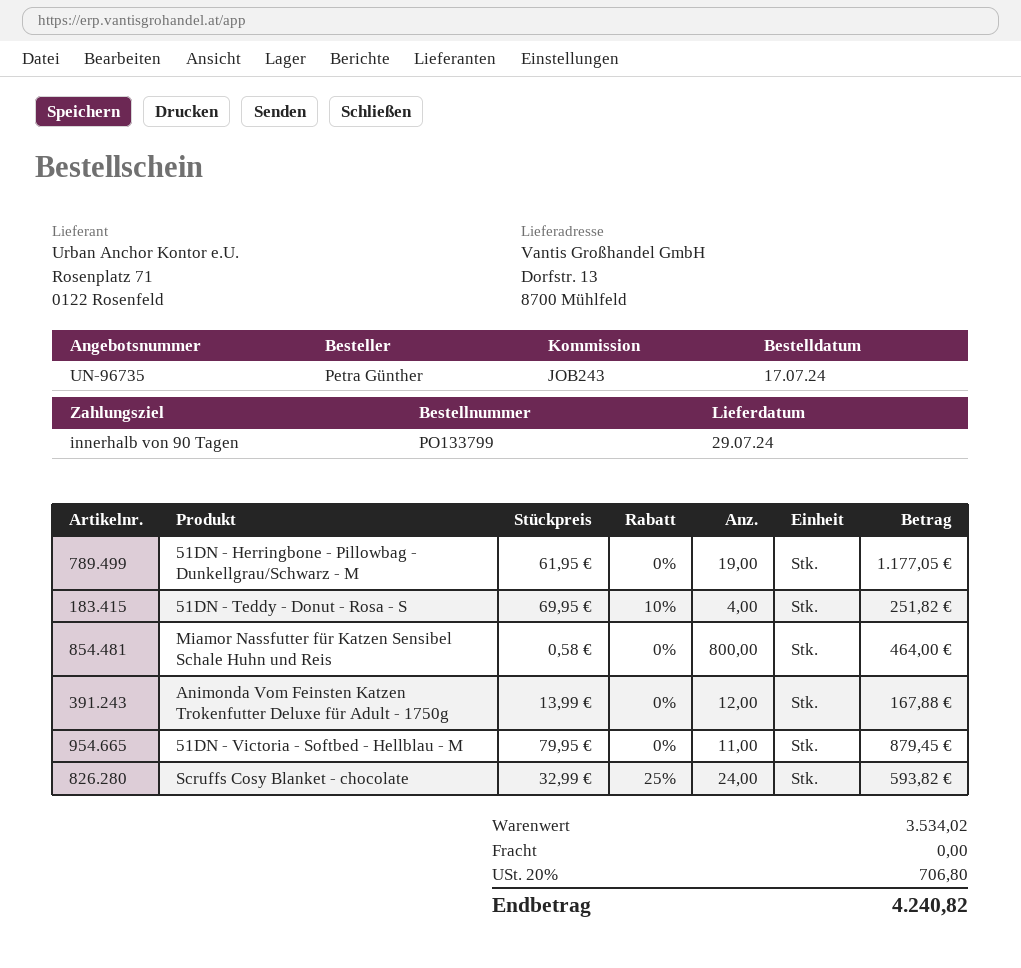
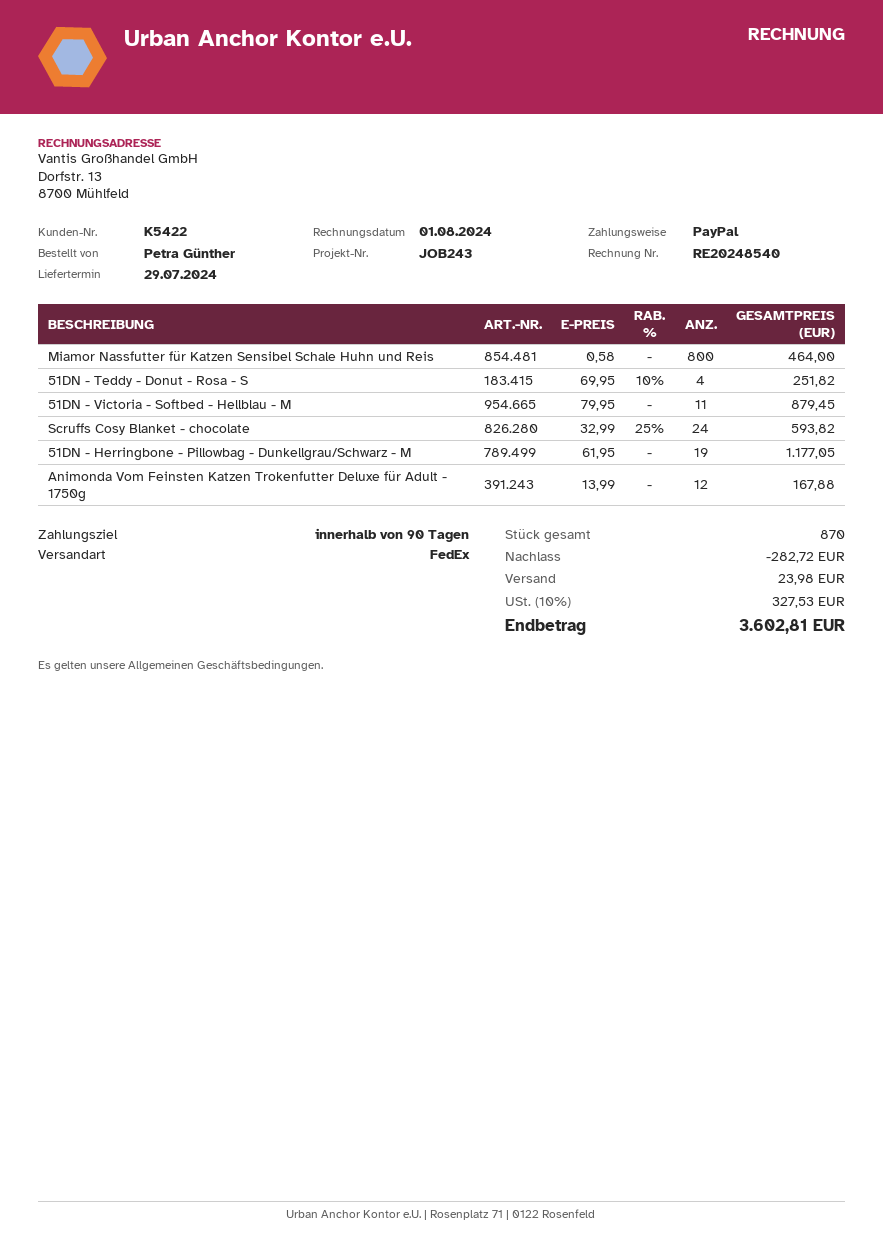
discount: none -> 282.72
shipping: 0.00 -> 23.98
tax: 20% = 706.80 -> 10% = 327.53
total: 4240.82 -> 3602.81

